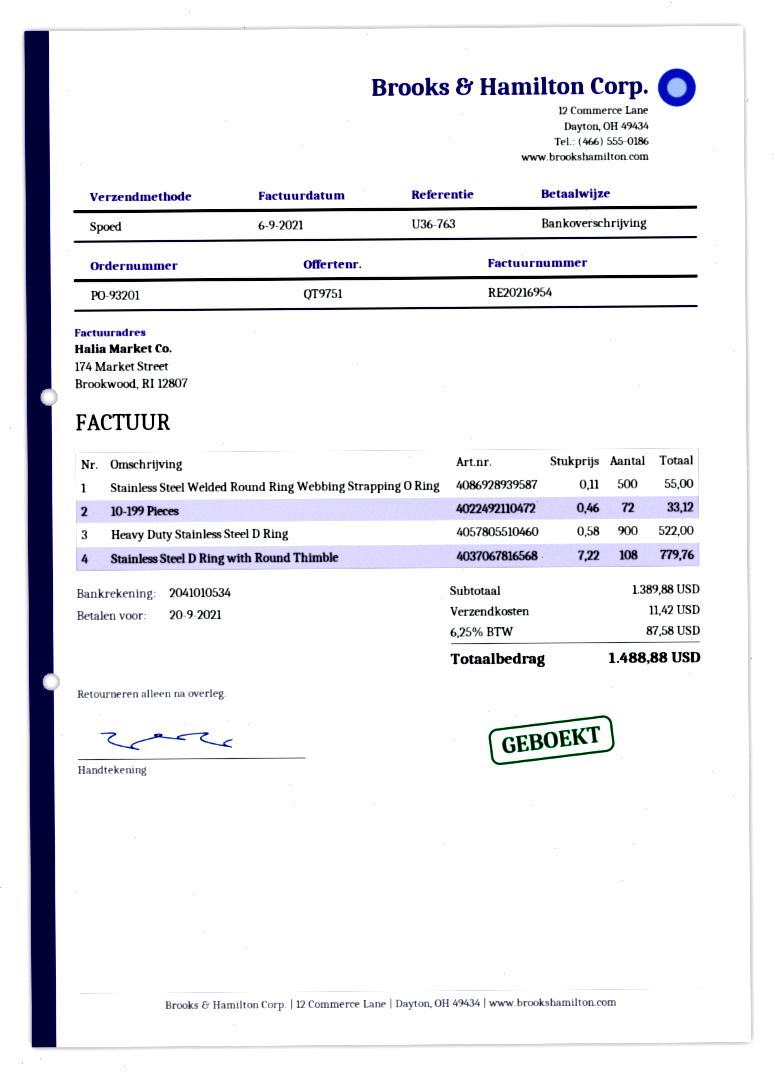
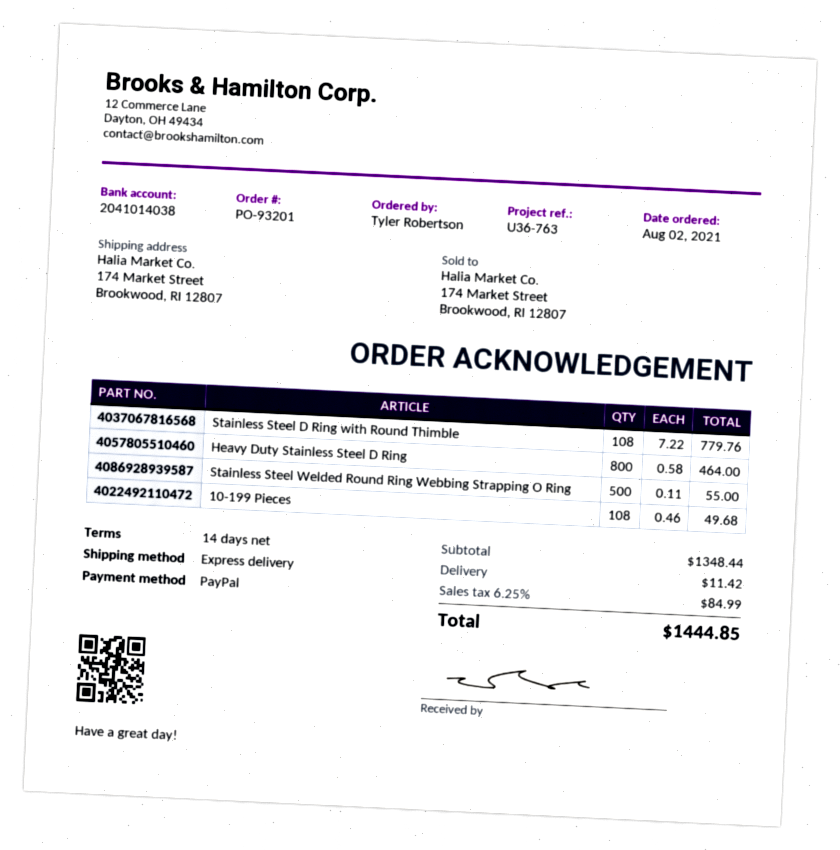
payment method: bank transfer -> PayPal
bank account: 2041010534 -> 2041014038
10-199 Pieces: 72 x 0.46 = 33.12 -> 108 x 0.46 = 49.68
Heavy Duty Stainless Steel D Ring: 900 x 0.58 = 522.00 -> 800 x 0.58 = 464.00
subtotal: 1389.88 -> 1348.44
tax: 6.25% = 87.58 -> 6.25% = 84.99
total: 1488.88 -> 1444.85

